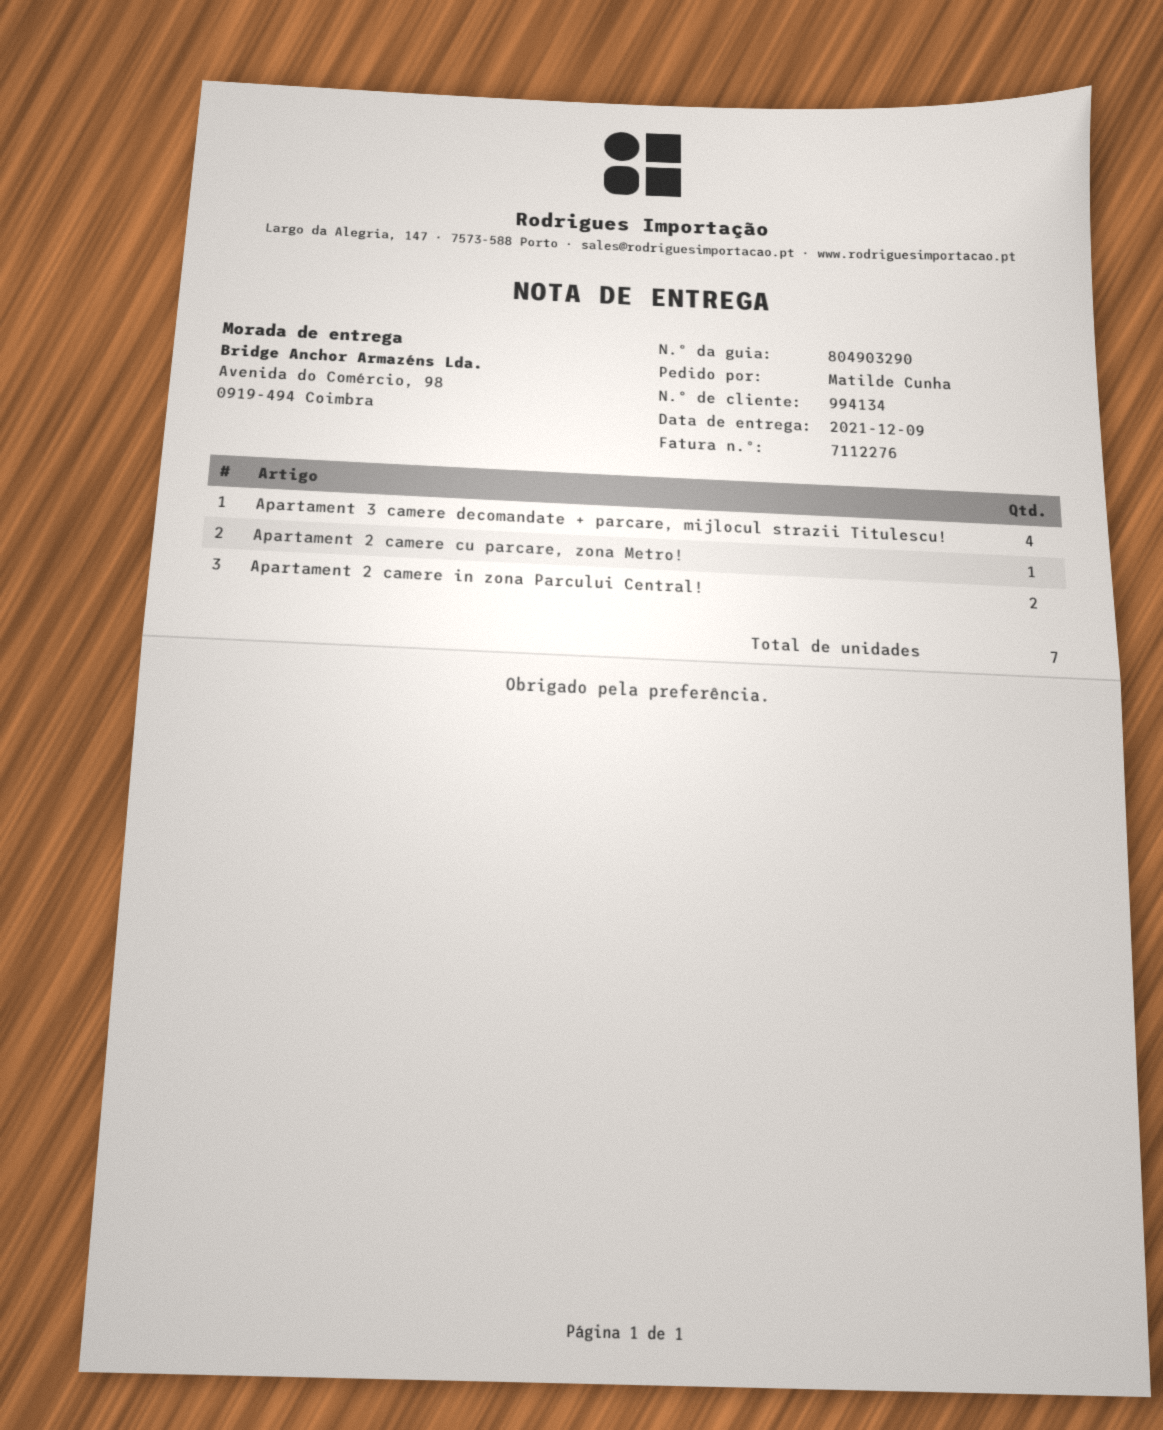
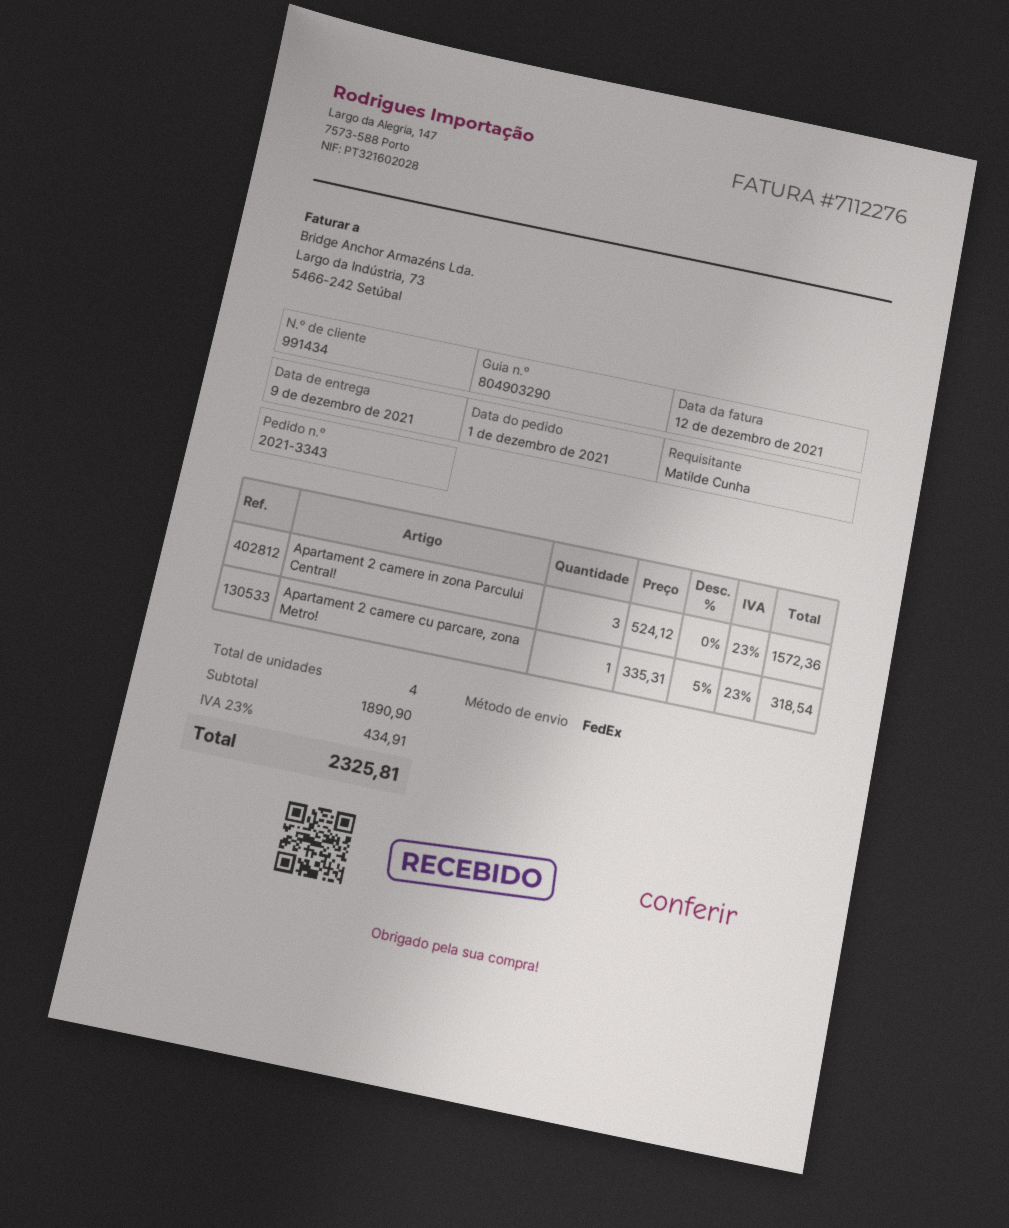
customer number: 994134 -> 991434
Apartament 3 camere decomandate + parcare, mijlocul strazii Titulescu!: 4 -> none
Apartament 2 camere in zona Parcului Central!: 2 -> 3
total quantity: 7 -> 4

